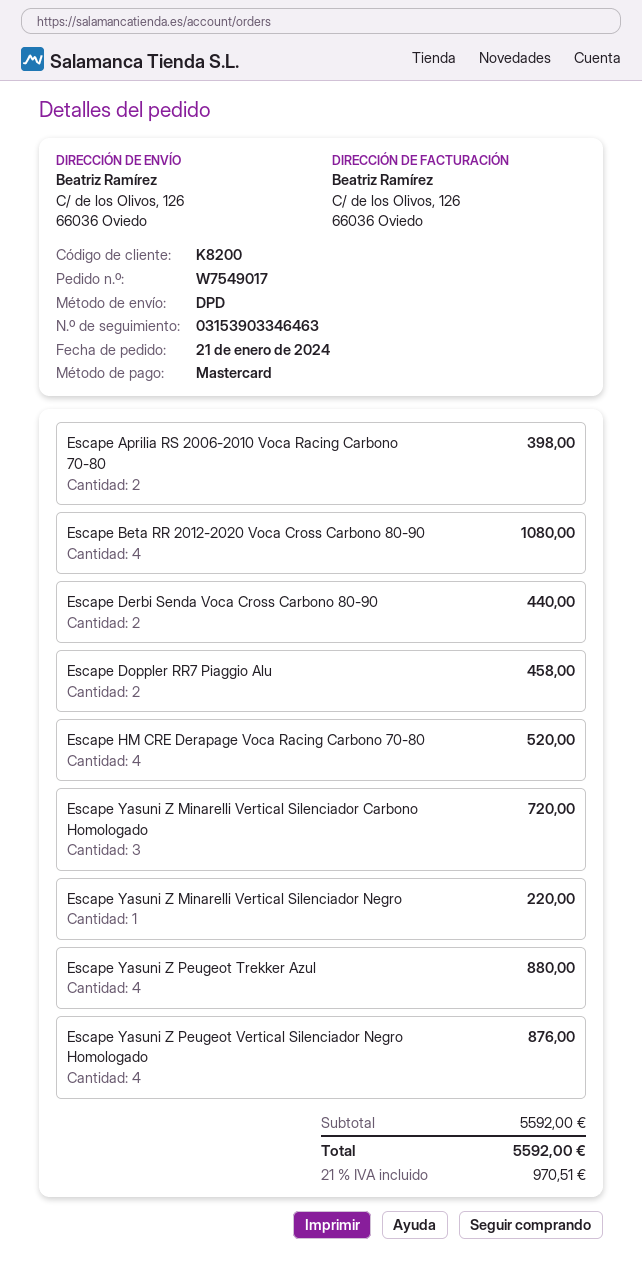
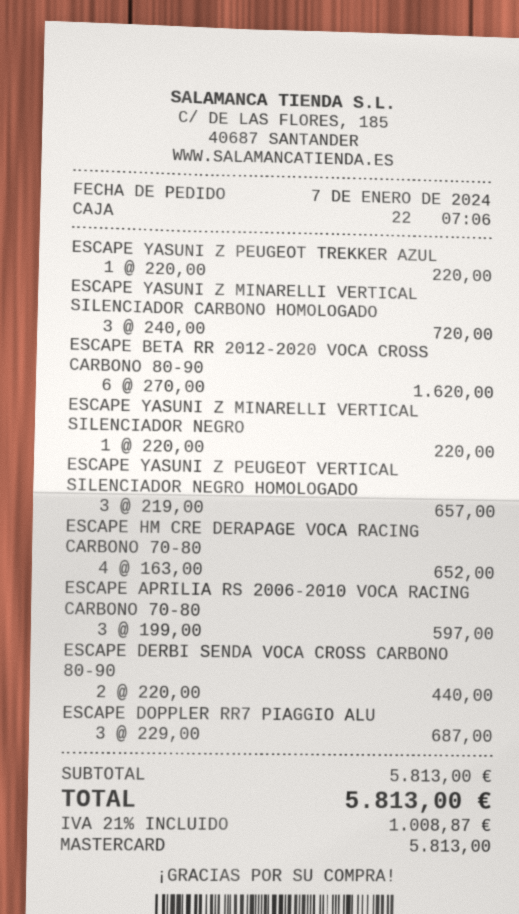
order date: 2024-01-21 -> 2024-01-07
Escape Aprilia RS 2006-2010 Voca Racing Carbono 70-80: 2 for 398.00 -> 3 for 597.00
Escape Beta RR 2012-2020 Voca Cross Carbono 80-90: 4 for 1080.00 -> 6 for 1620.00
Escape Doppler RR7 Piaggio Alu: 2 for 458.00 -> 3 for 687.00
Escape HM CRE Derapage Voca Racing Carbono 70-80: 4 for 520.00 -> 4 for 652.00
Escape Yasuni Z Peugeot Trekker Azul: 4 for 880.00 -> 1 for 220.00
Escape Yasuni Z Peugeot Vertical Silenciador Negro Homologado: 4 for 876.00 -> 3 for 657.00
subtotal: 5592.00 -> 5813.00
tax: 21% = 970.51 -> 21% = 1008.87
total: 5592.00 -> 5813.00

